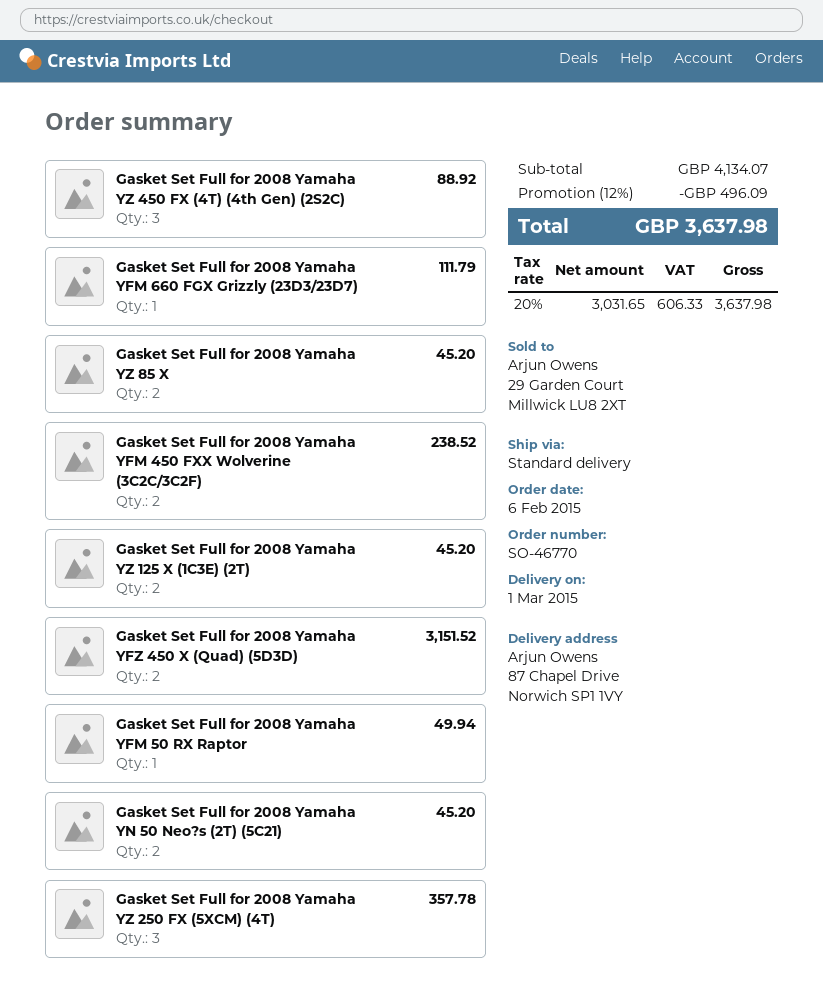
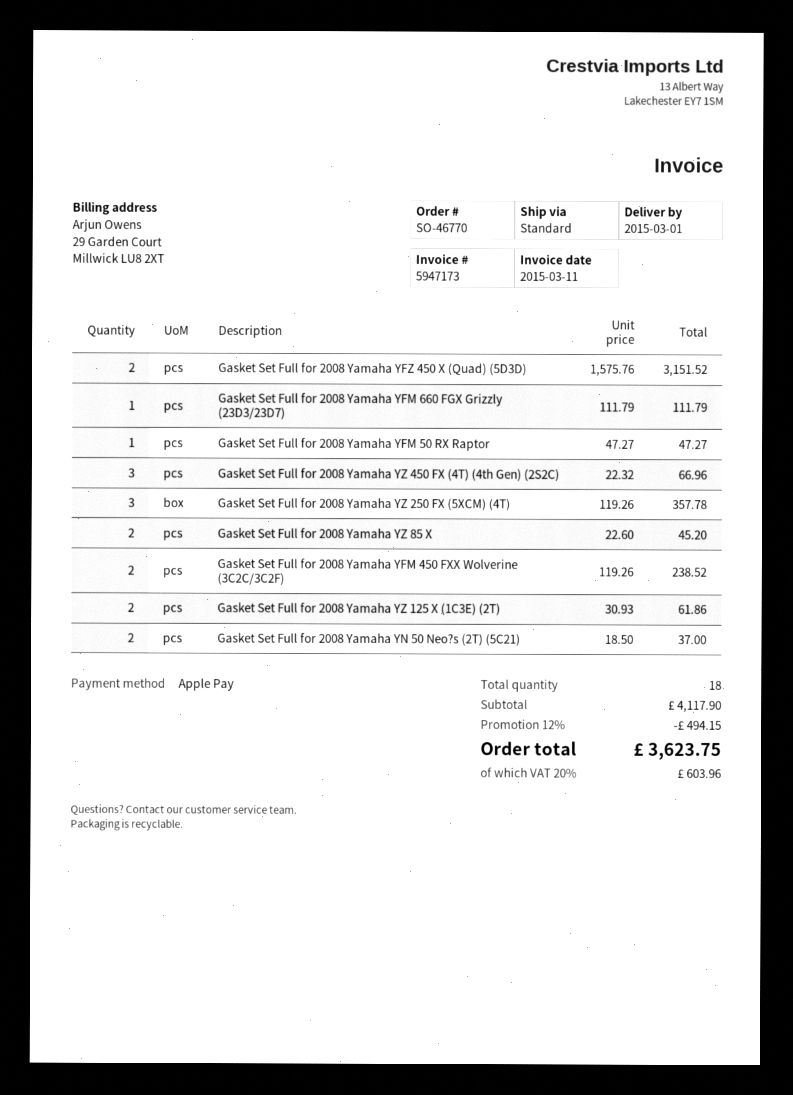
Gasket Set Full for 2008 Yamaha YZ 450 FX (4T) (4th Gen) (2S2C): 3 for 88.92 -> 3 for 66.96
Gasket Set Full for 2008 Yamaha YZ 125 X (1C3E) (2T): 2 for 45.20 -> 2 for 61.86
Gasket Set Full for 2008 Yamaha YFM 50 RX Raptor: 1 for 49.94 -> 1 for 47.27
Gasket Set Full for 2008 Yamaha YN 50 Neo?s (2T) (5C21): 2 for 45.20 -> 2 for 37.00
subtotal: 4134.07 -> 4117.90
discount: 12% = 496.09 -> 12% = 494.15
tax: 20% = 606.33 -> 20% = 603.96
total: 3637.98 -> 3623.75

